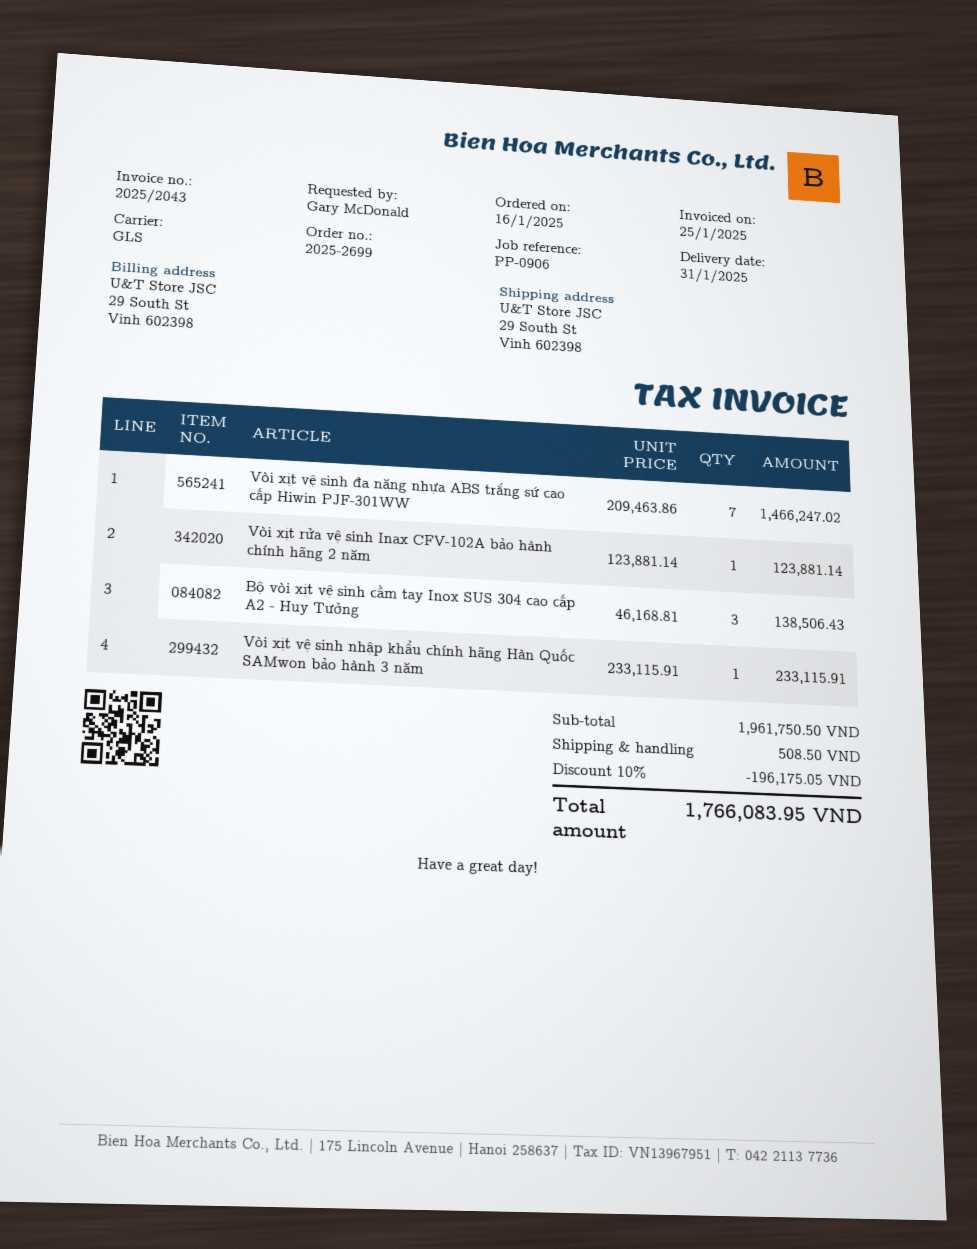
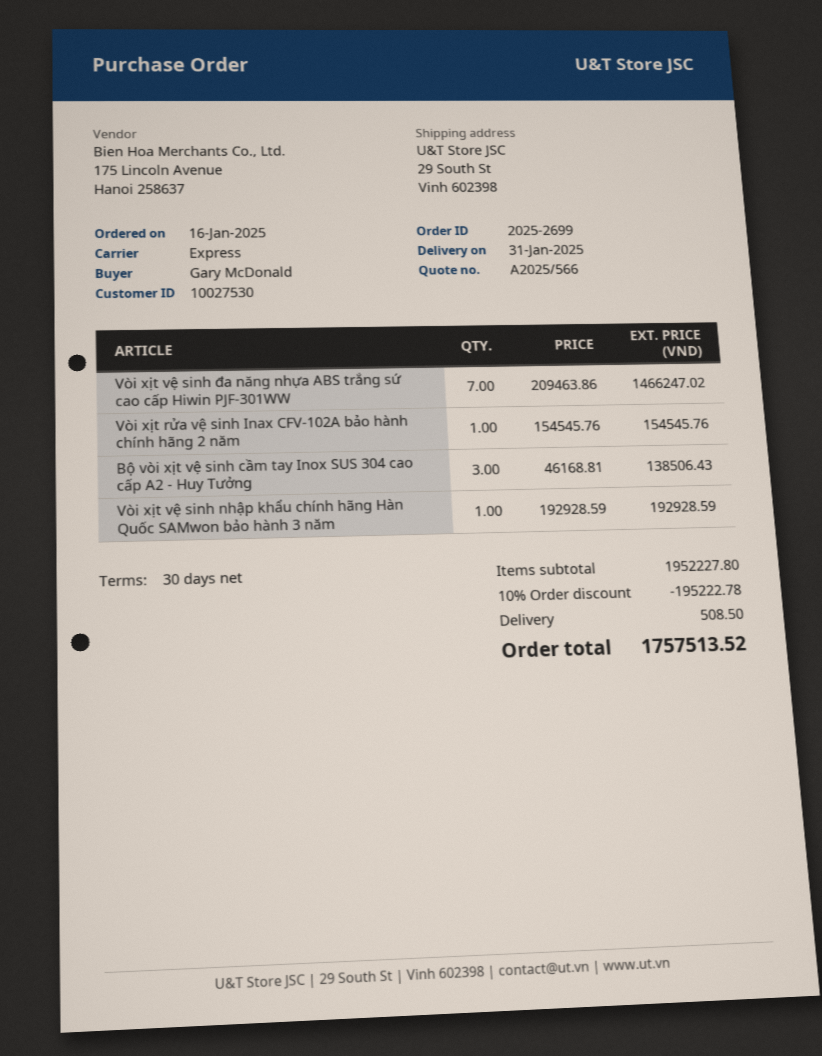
shipping method: GLS -> express
Vòi xịt rửa vệ sinh Inax CFV-102A bảo hành chính hãng 2 năm: 1 x 123881.14 = 123881.14 -> 1 x 154545.76 = 154545.76
Vòi xịt vệ sinh nhập khẩu chính hãng Hàn Quốc SAMwon bảo hành 3 năm: 1 x 233115.91 = 233115.91 -> 1 x 192928.59 = 192928.59
subtotal: 1961750.50 -> 1952227.80
discount: 10% = 196175.05 -> 10% = 195222.78
total: 1766083.95 -> 1757513.52

